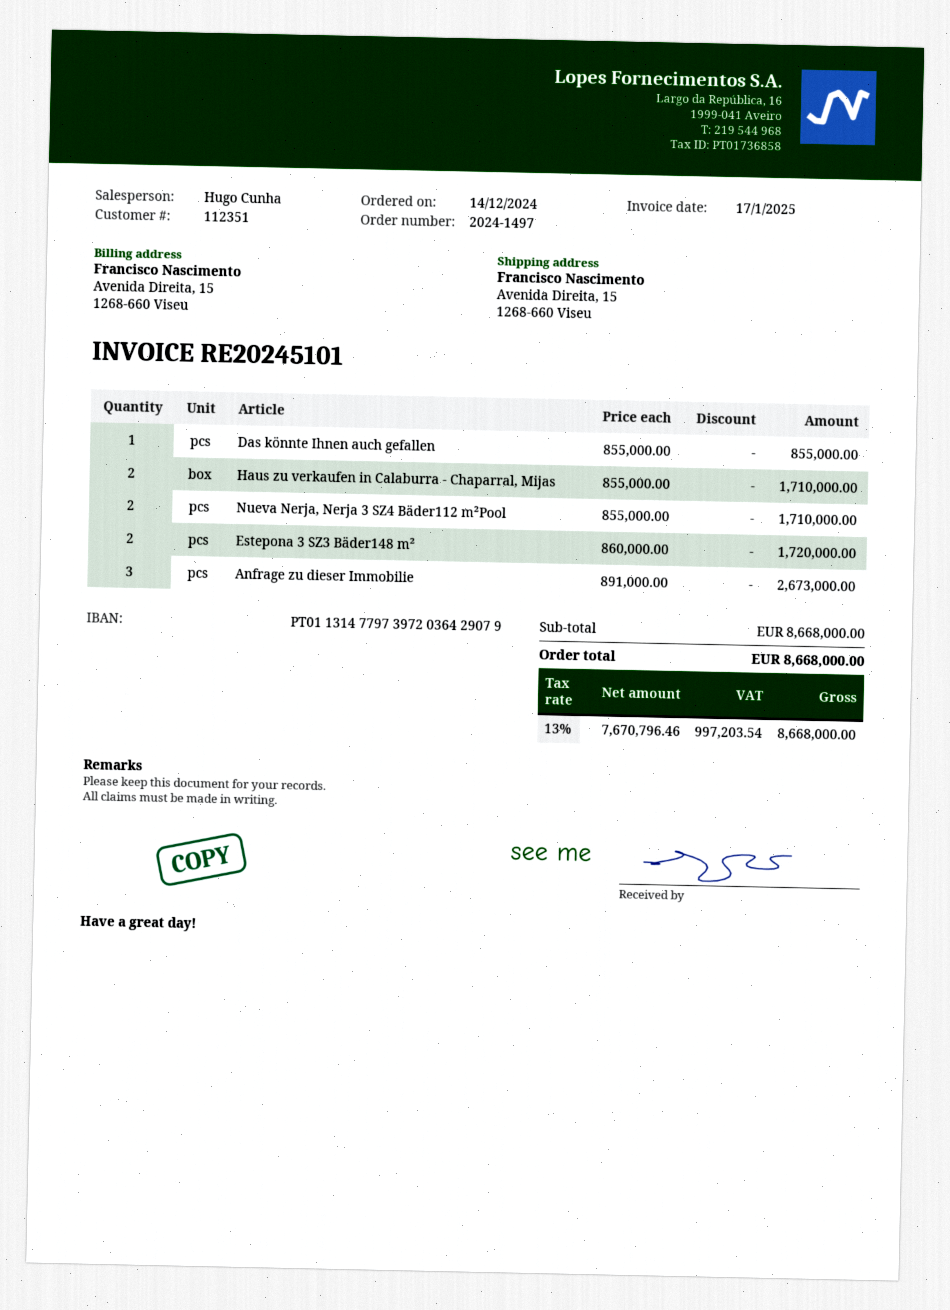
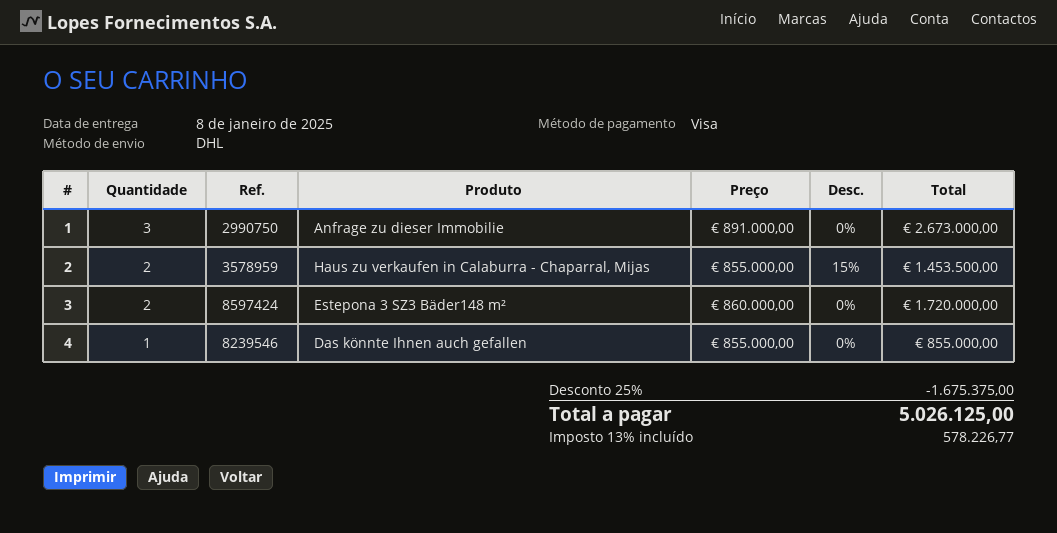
Haus zu verkaufen in Calaburra - Chaparral, Mijas: 2 x 855000.00 = 1710000.00 -> 2 x 855000.00 - 15% = 1453500.00
Nueva Nerja, Nerja 3 SZ4 Bäder112 m²Pool: 2 x 855000.00 = 1710000.00 -> none
discount: none -> 25% = 1675375.00
tax: 13% = 997203.54 -> 13% = 578226.77
total: 8668000.00 -> 5026125.00

